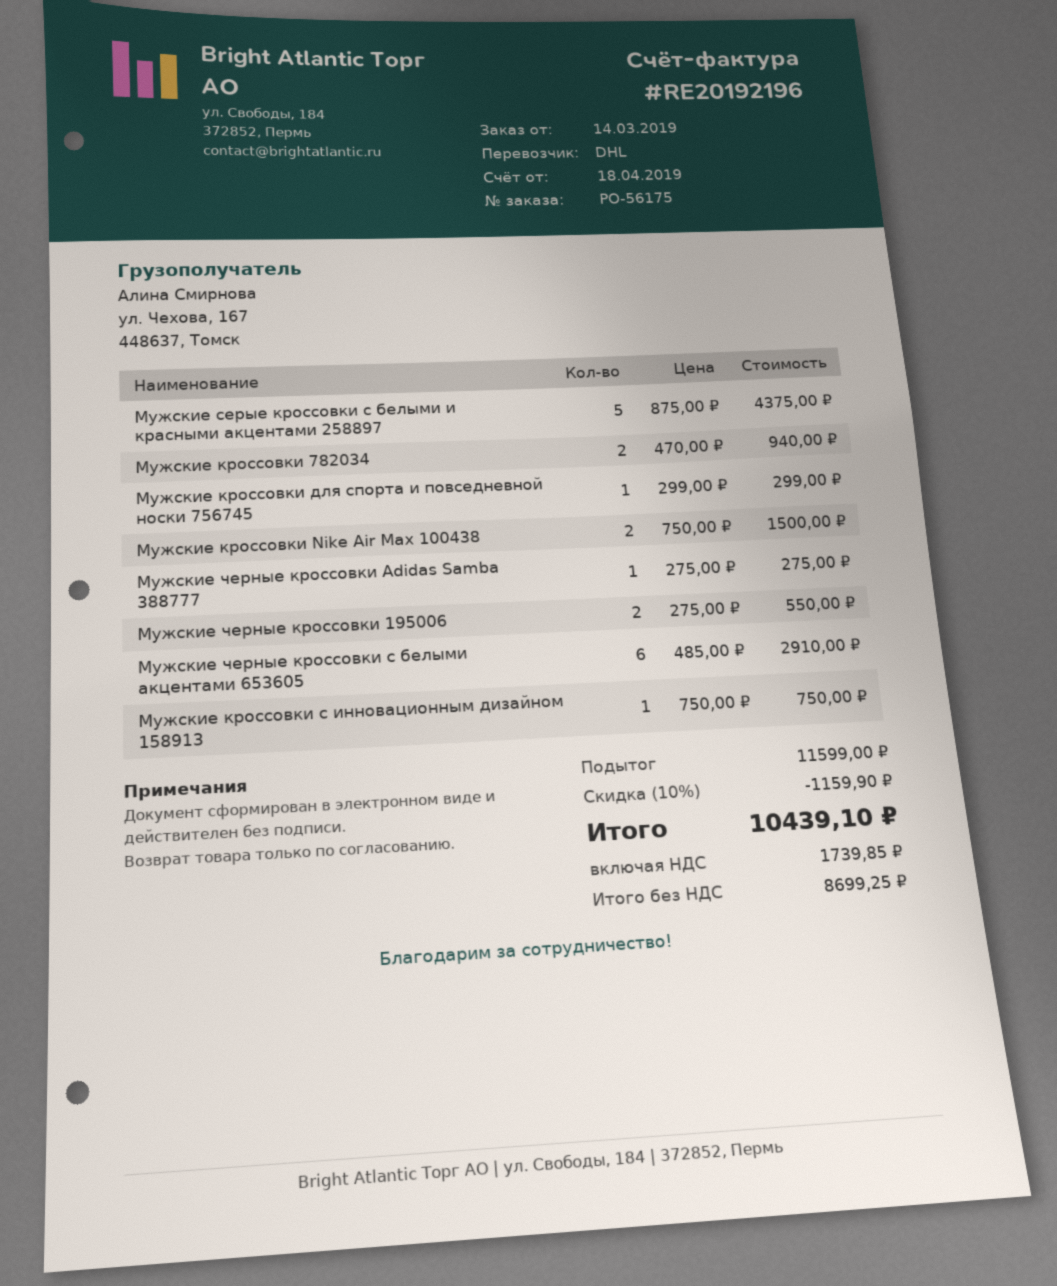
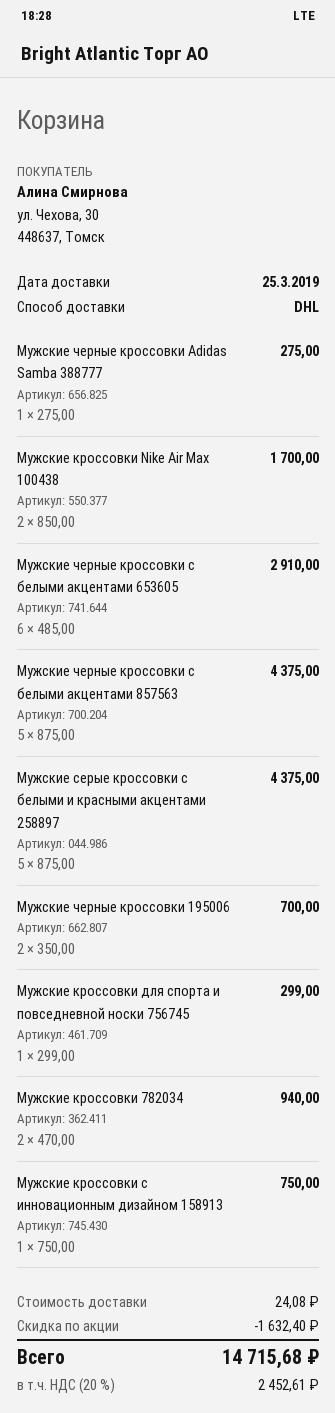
Мужские кроссовки Nike Air Max 100438: 2 x 750.00 = 1500.00 -> 2 x 850.00 = 1700.00
Мужские черные кроссовки 195006: 2 x 275.00 = 550.00 -> 2 x 350.00 = 700.00
Мужские черные кроссовки с белыми акцентами 857563: none -> 5 x 875.00 = 4375.00
discount: 1159.90 -> 1632.40
shipping: none -> 24.08
tax: 1739.85 -> 2452.61
total: 10439.10 -> 14715.68

